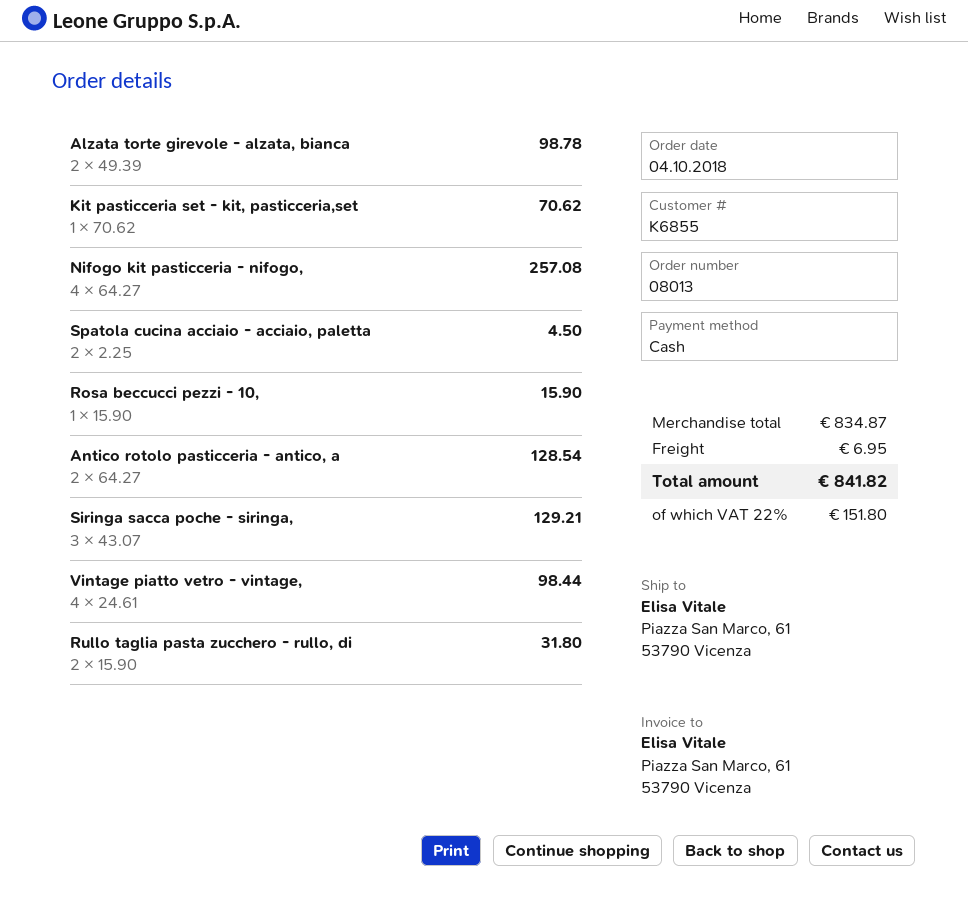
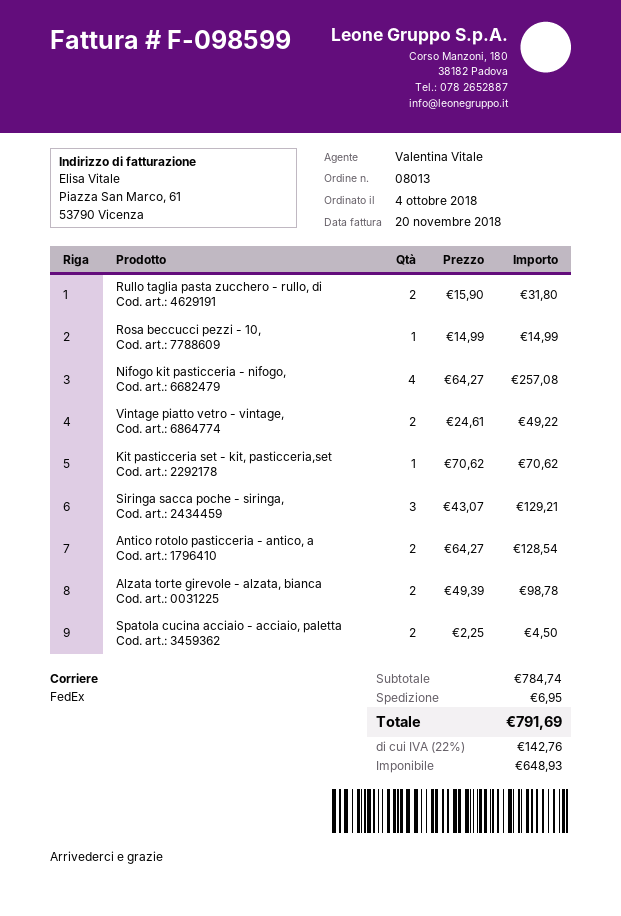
Rosa beccucci pezzi - 10,: 1 x 15.90 = 15.90 -> 1 x 14.99 = 14.99
Vintage piatto vetro - vintage,: 4 x 24.61 = 98.44 -> 2 x 24.61 = 49.22
subtotal: 834.87 -> 784.74
tax: 22% = 151.80 -> 22% = 142.76
total: 841.82 -> 791.69

